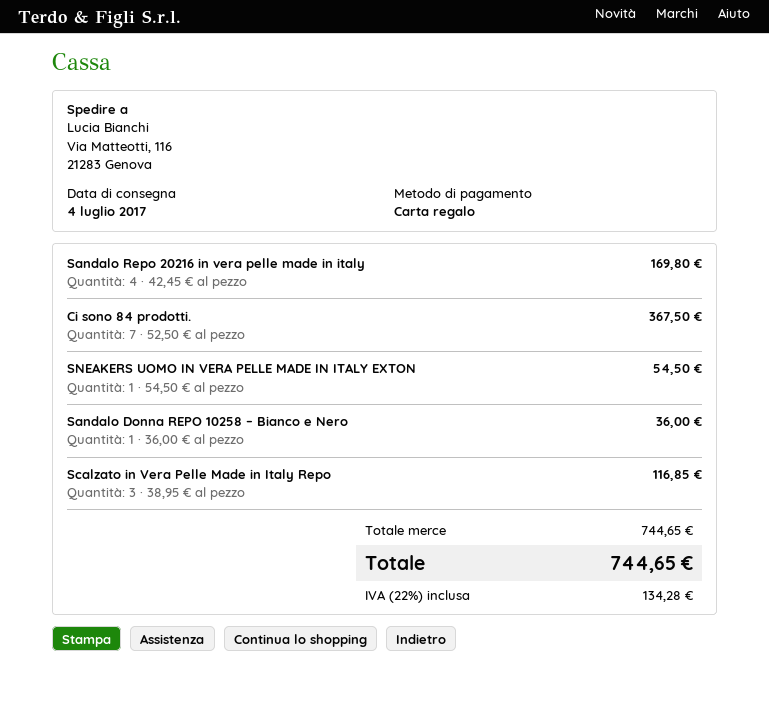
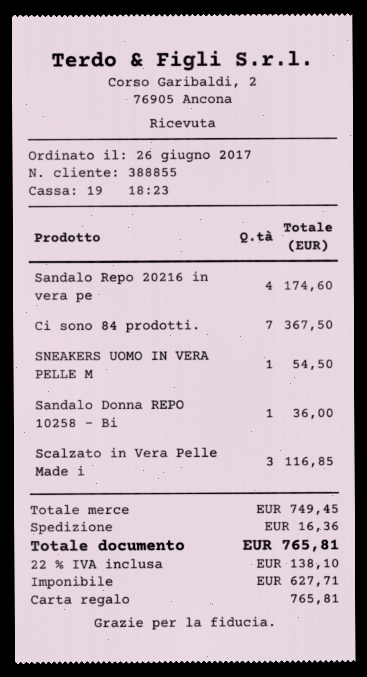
Sandalo Repo 20216 in vera pelle made in italy: 4 for 169.80 -> 4 for 174.60
subtotal: 744.65 -> 749.45
shipping: none -> 16.36
tax: 22% = 134.28 -> 22% = 138.10
total: 744.65 -> 765.81

